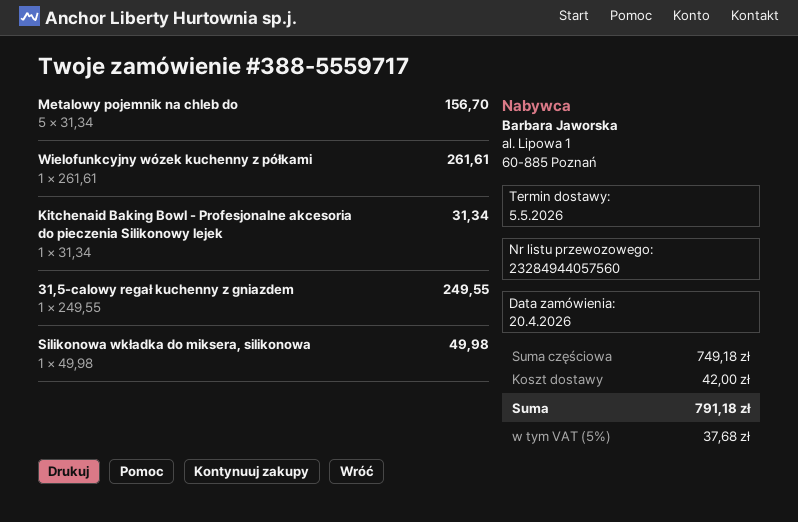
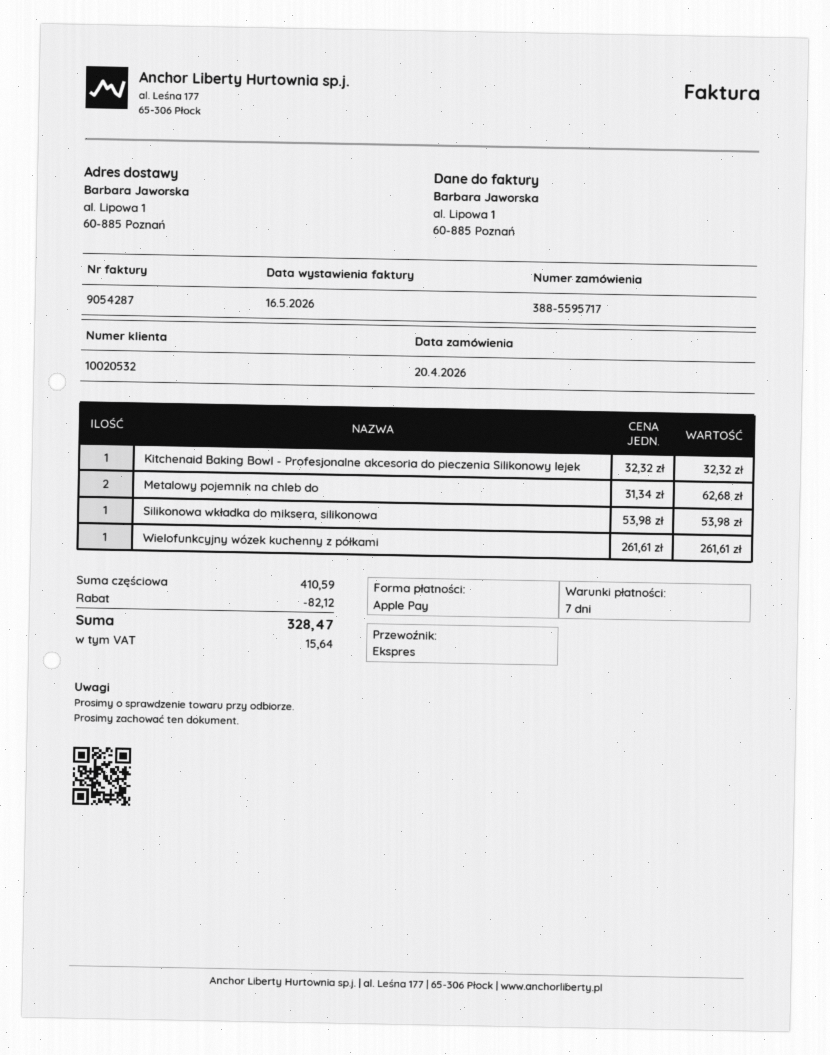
order number: 388-5559717 -> 388-5595717
Metalowy pojemnik na chleb do: 5 x 31.34 = 156.70 -> 2 x 31.34 = 62.68
Kitchenaid Baking Bowl - Profesjonalne akcesoria do pieczenia Silikonowy lejek: 1 x 31.34 = 31.34 -> 1 x 32.32 = 32.32
31,5-calowy regał kuchenny z gniazdem: 1 x 249.55 = 249.55 -> none
Silikonowa wkładka do miksera, silikonowa: 1 x 49.98 = 49.98 -> 1 x 53.98 = 53.98
subtotal: 749.18 -> 410.59
discount: none -> 82.12
shipping: 42.00 -> none
tax: 37.68 -> 15.64
total: 791.18 -> 328.47

